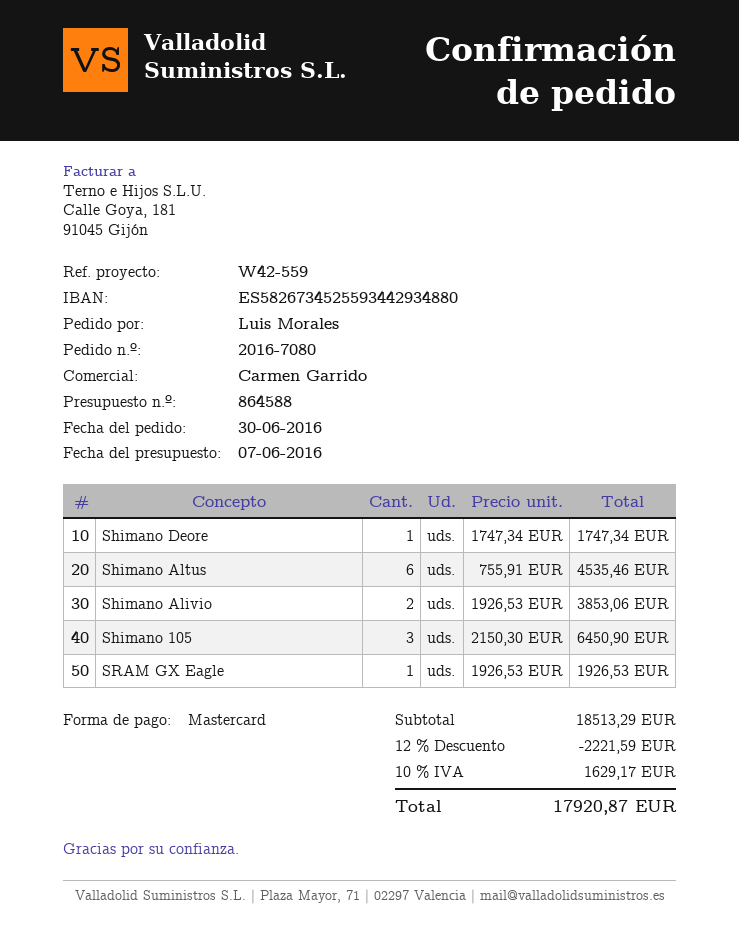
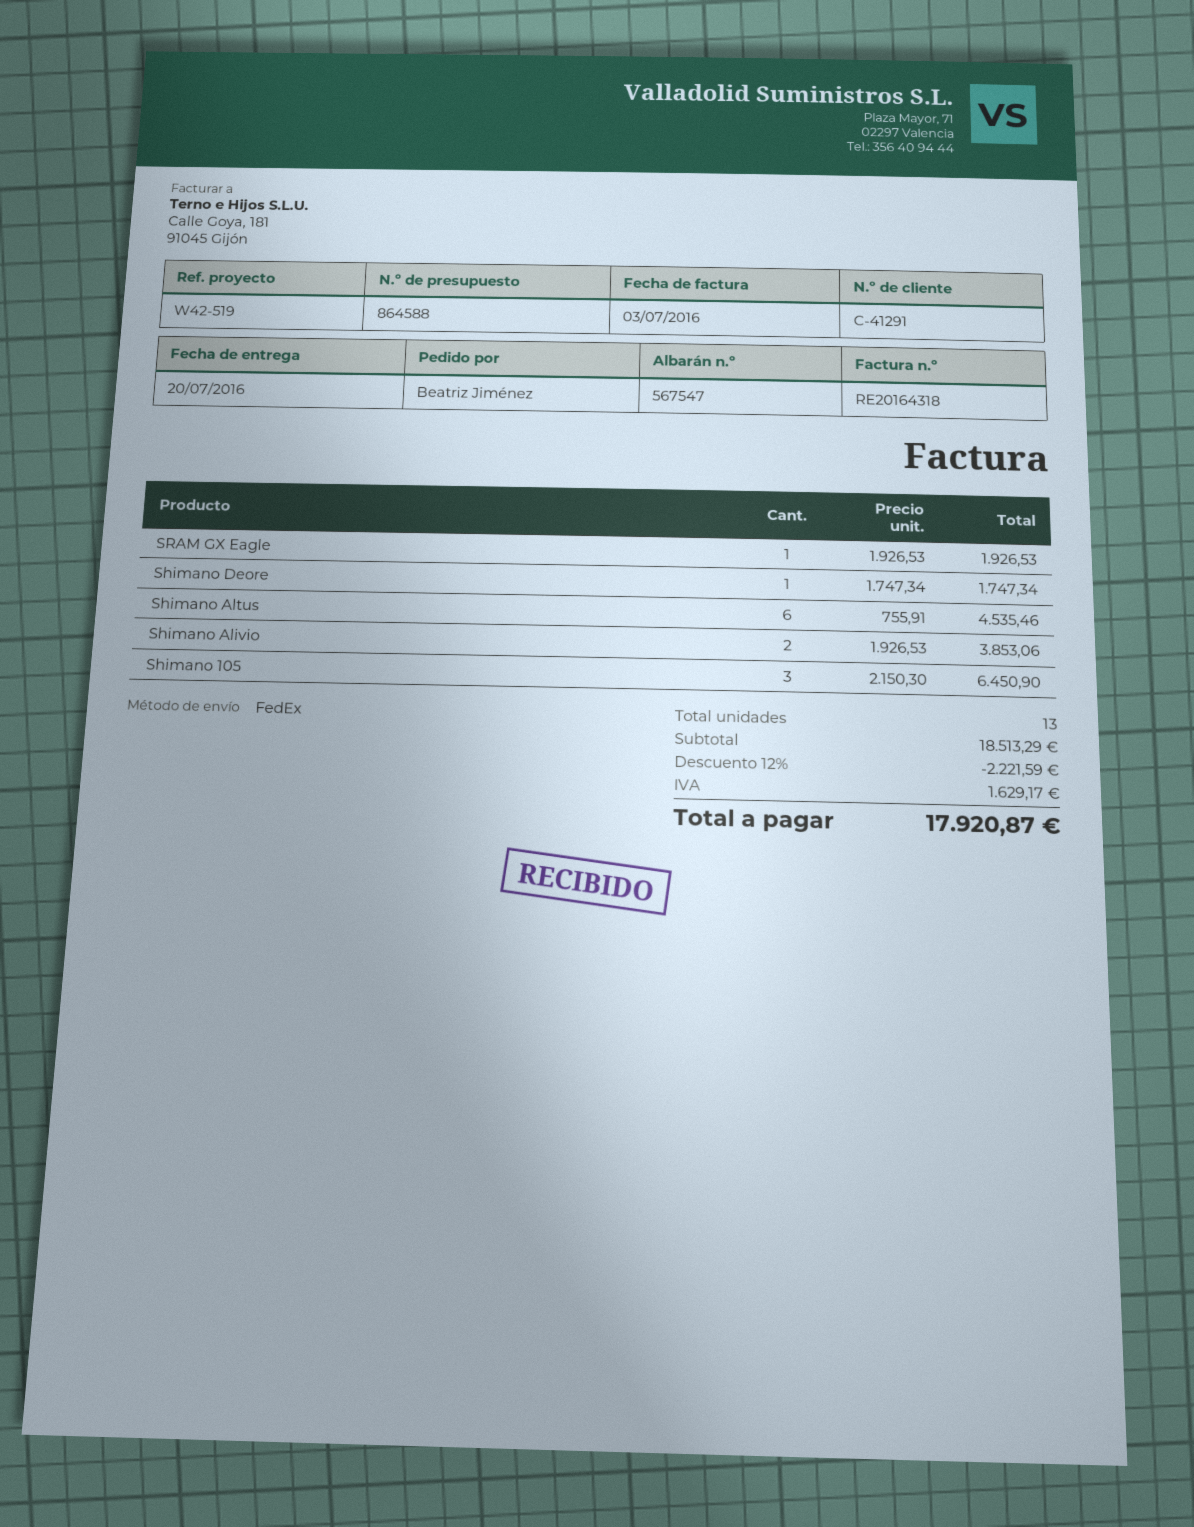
reference: W42-559 -> W42-519
ordered by: Luis Morales -> Beatriz Jiménez

